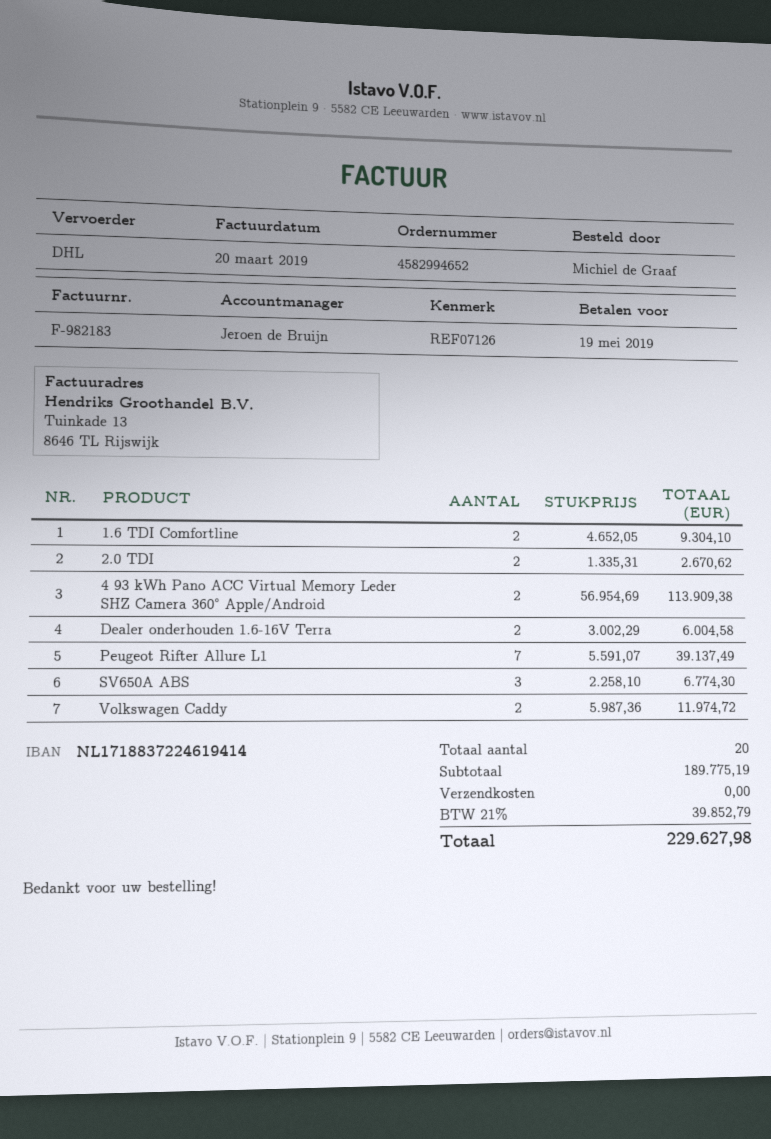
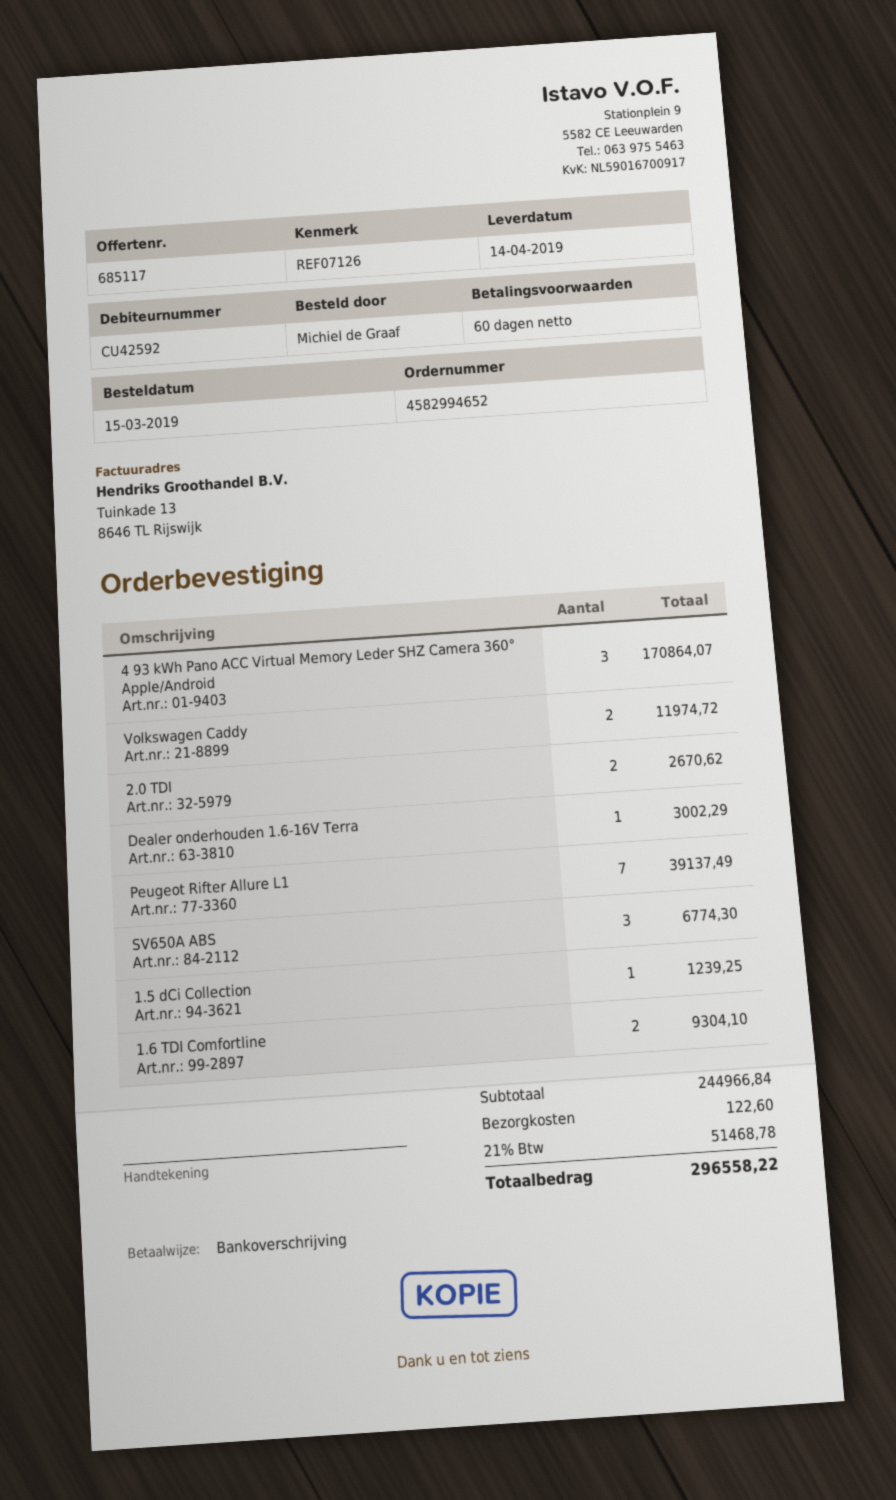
4 93 kWh Pano ACC Virtual Memory Leder SHZ Camera 360° Apple/Android: 2 for 113909.38 -> 3 for 170864.07
Dealer onderhouden 1.6-16V Terra: 2 for 6004.58 -> 1 for 3002.29
1.5 dCi Collection: none -> 1 for 1239.25
subtotal: 189775.19 -> 244966.84
shipping: 0.00 -> 122.60
tax: 21% = 39852.79 -> 21% = 51468.78
total: 229627.98 -> 296558.22

